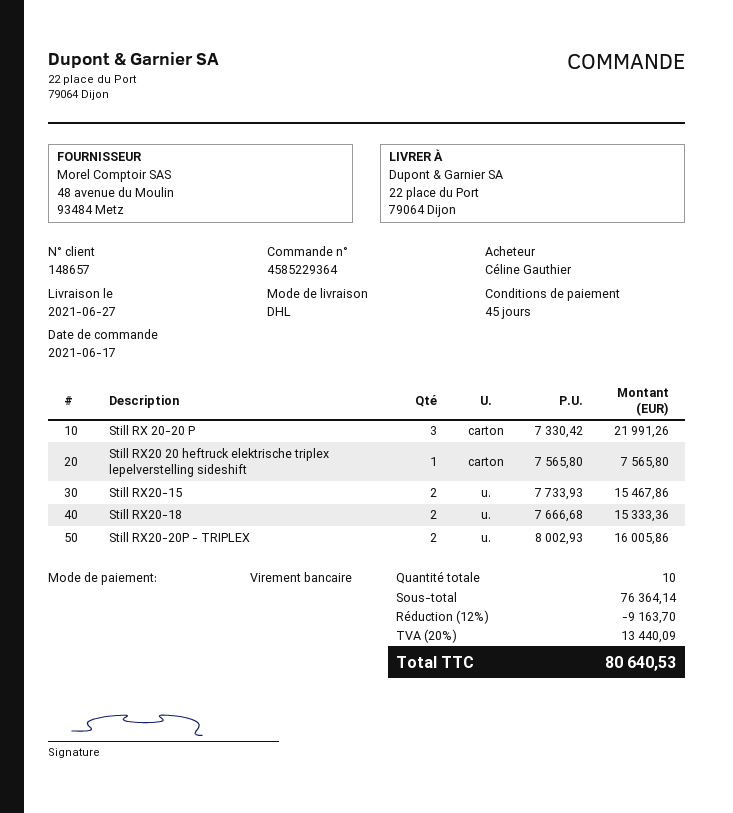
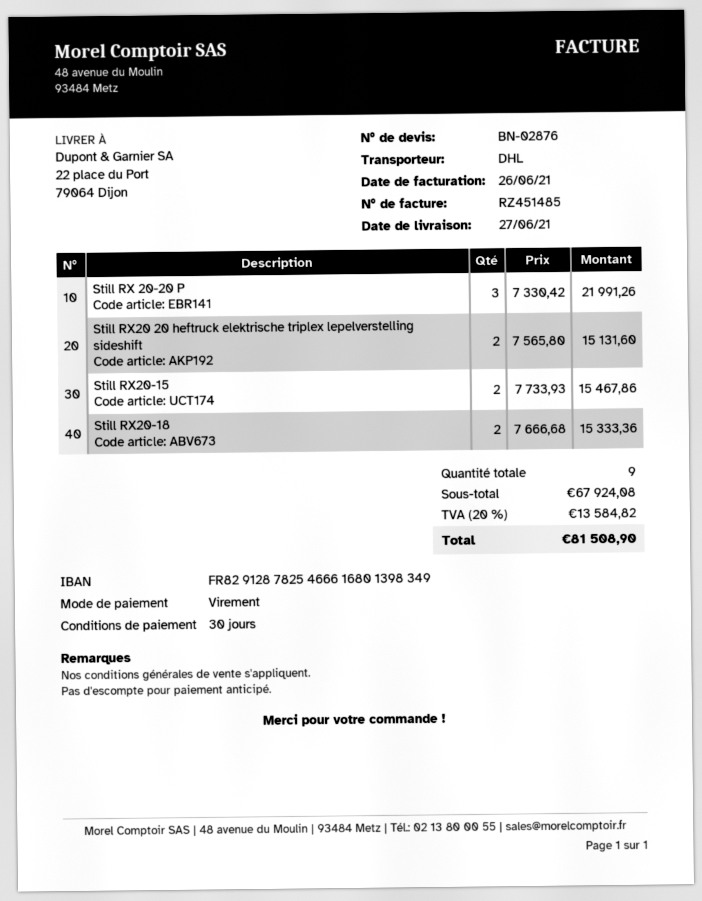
payment terms: 45 days -> 30 days
Still RX20 20 heftruck elektrische triplex lepelverstelling sideshift: 1 x 7565.80 = 7565.80 -> 2 x 7565.80 = 15131.60
Still RX20-20P - TRIPLEX: 2 x 8002.93 = 16005.86 -> none
total quantity: 10 -> 9
subtotal: 76364.14 -> 67924.08
discount: 12% = 9163.70 -> none
tax: 20% = 13440.09 -> 20% = 13584.82
total: 80640.53 -> 81508.90

